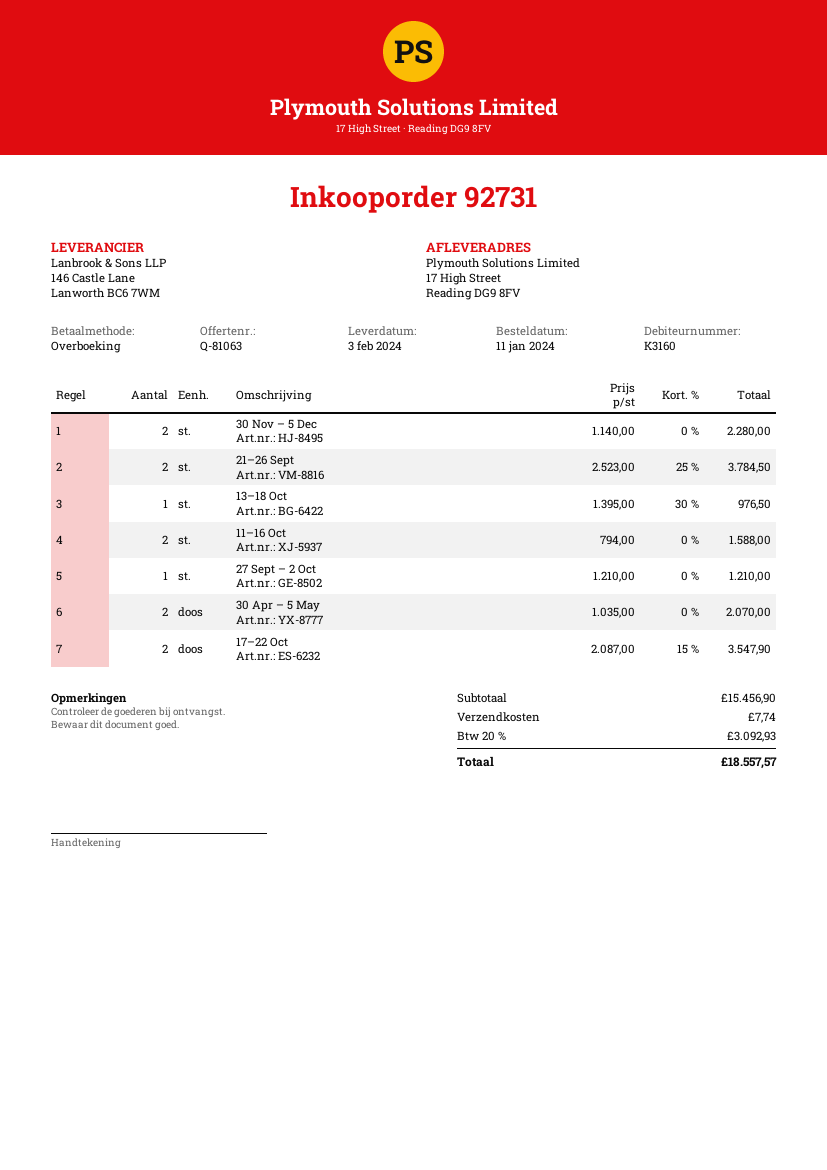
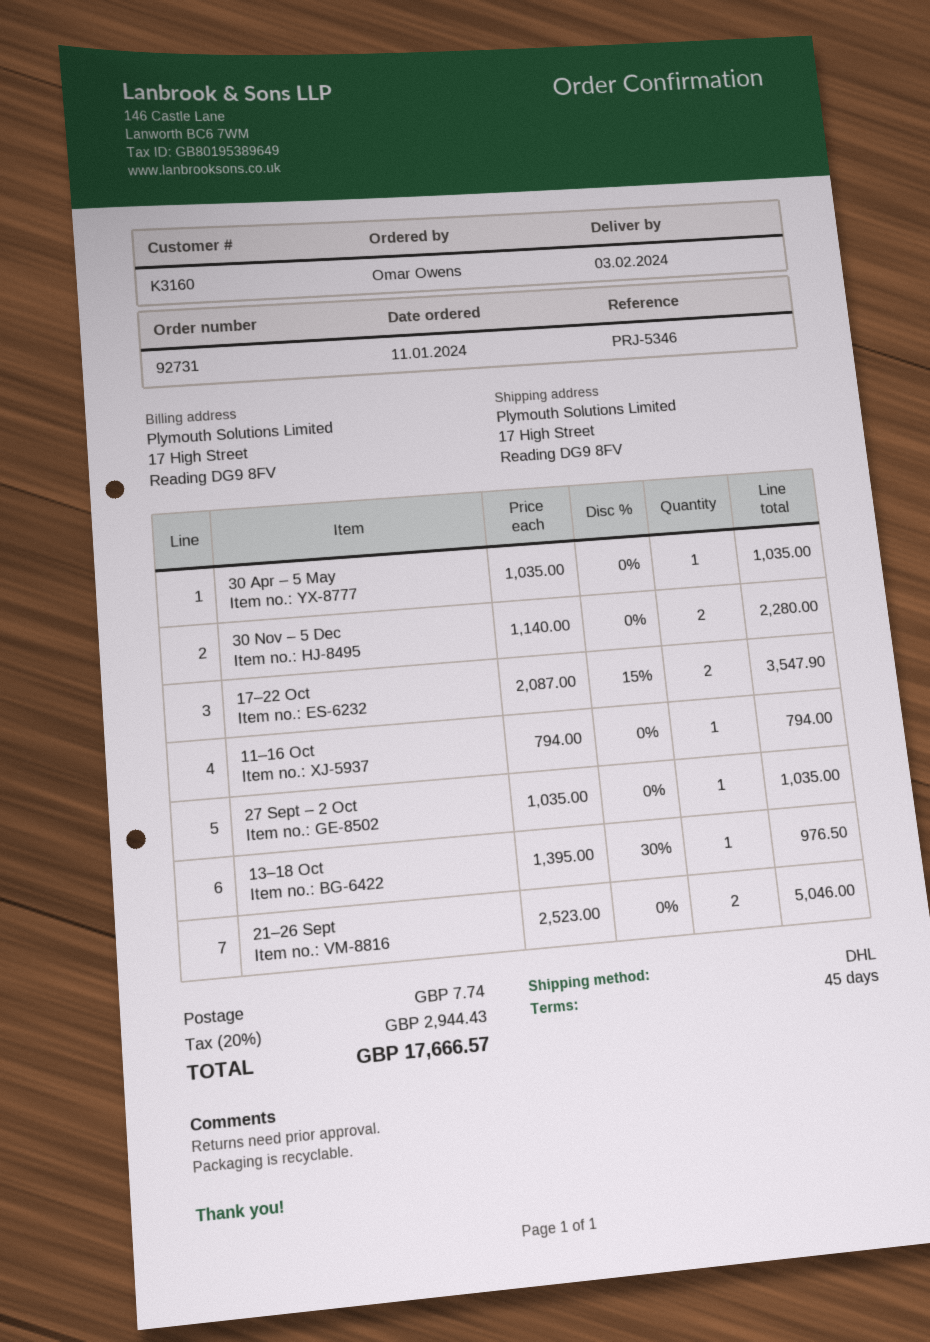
21–26 Sept: 2 x 2523.00 - 25% = 3784.50 -> 2 x 2523.00 = 5046.00
11–16 Oct: 2 x 794.00 = 1588.00 -> 1 x 794.00 = 794.00
27 Sept – 2 Oct: 1 x 1210.00 = 1210.00 -> 1 x 1035.00 = 1035.00
30 Apr – 5 May: 2 x 1035.00 = 2070.00 -> 1 x 1035.00 = 1035.00
tax: 20% = 3092.93 -> 20% = 2944.43
total: 18557.57 -> 17666.57

